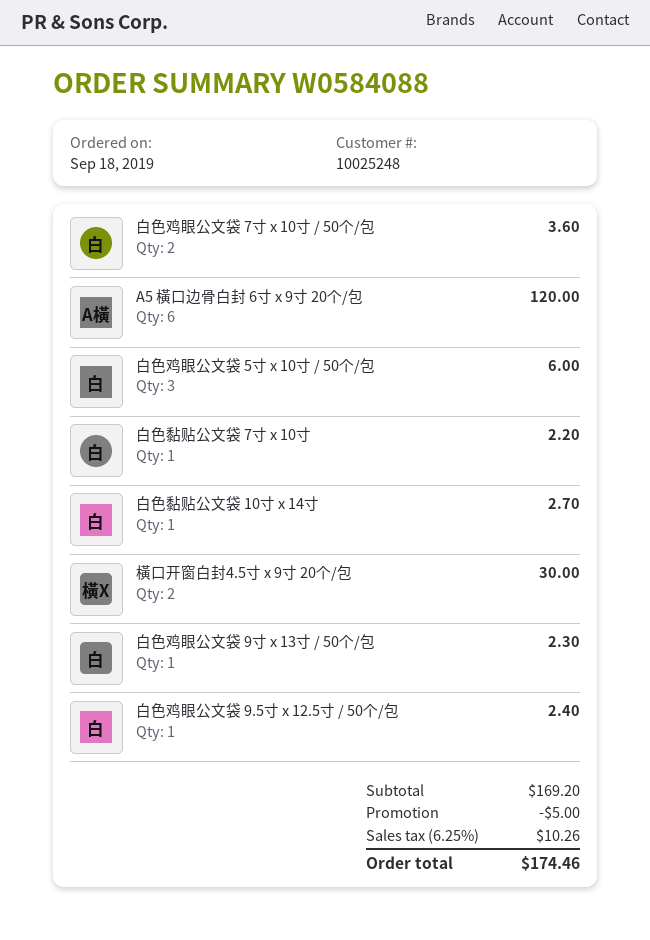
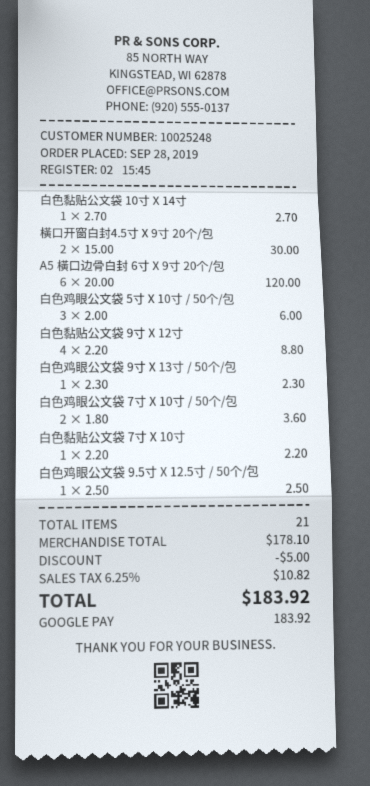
order date: 2019-09-18 -> 2019-09-28
白色鸡眼公文袋 9.5寸 x 12.5寸 / 50个/包: 1 for 2.40 -> 1 for 2.50
白色黏贴公文袋 9寸 X 12寸: none -> 4 for 8.80
subtotal: 169.20 -> 178.10
tax: 6.25% = 10.26 -> 6.25% = 10.82
total: 174.46 -> 183.92

